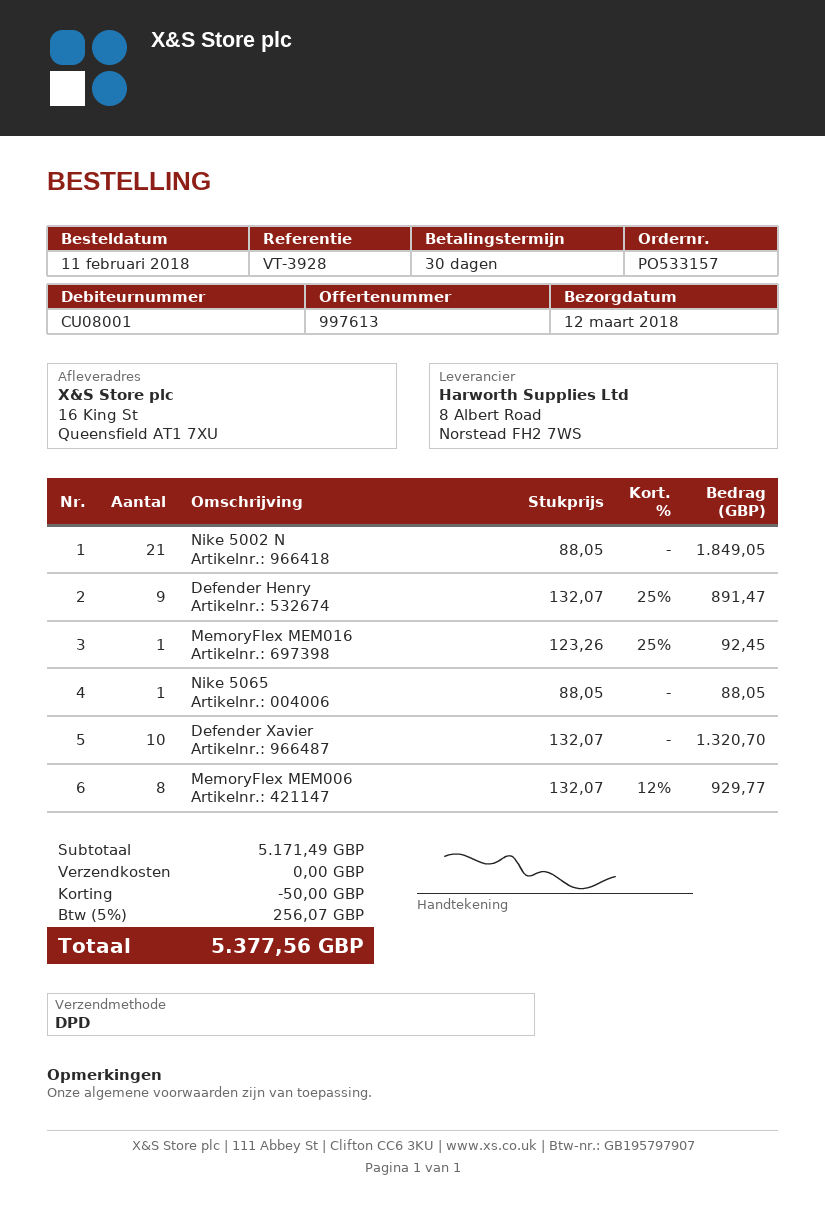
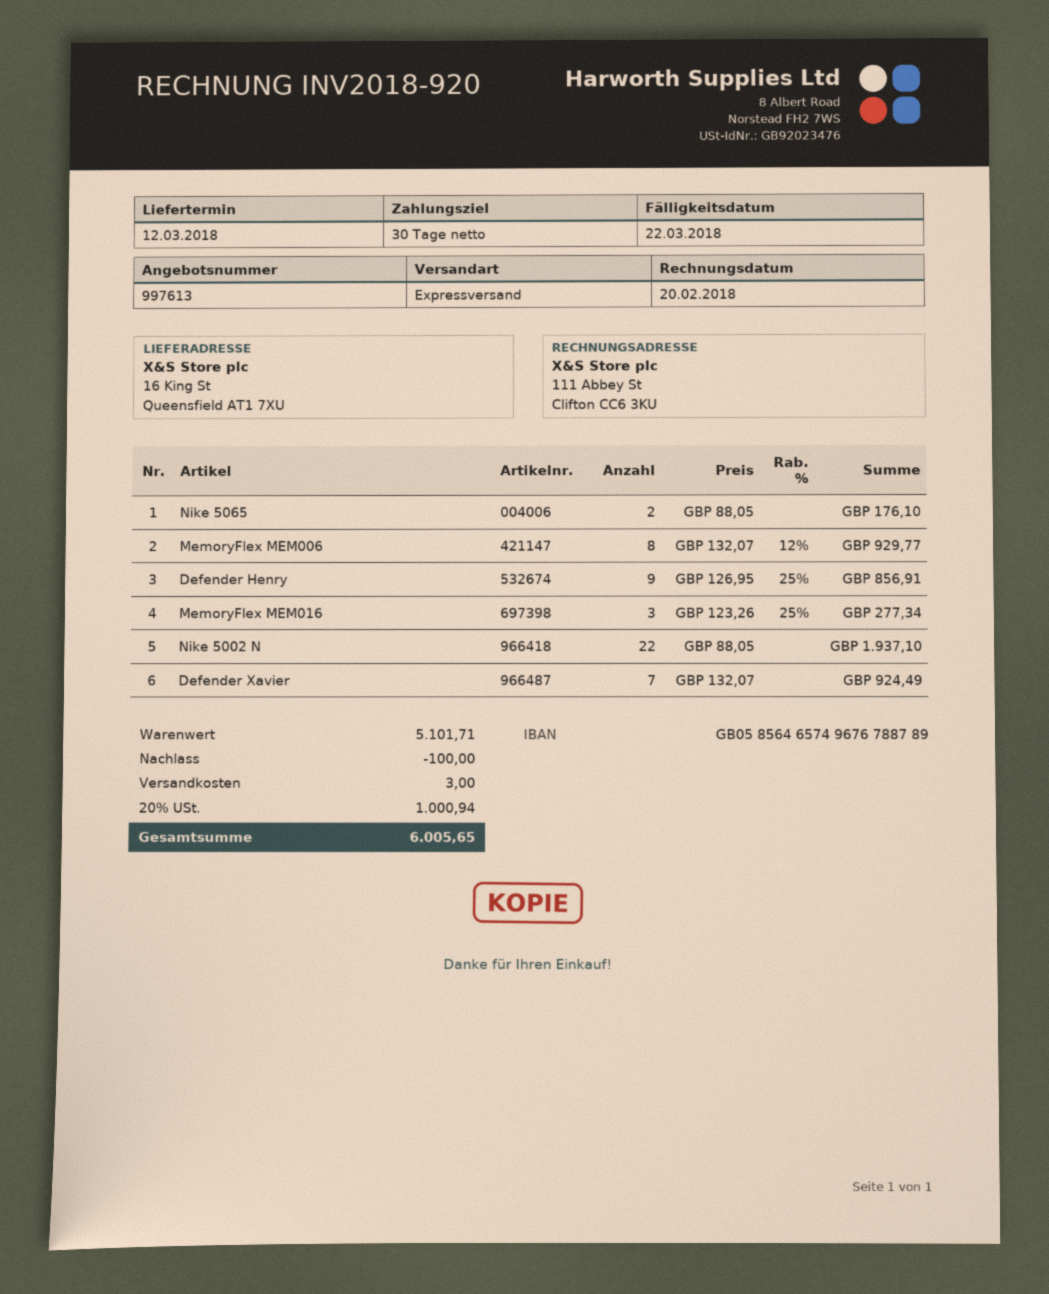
shipping method: DPD -> express
Nike 5002 N: 21 x 88.05 = 1849.05 -> 22 x 88.05 = 1937.10
Defender Henry: 9 x 132.07 - 25% = 891.47 -> 9 x 126.95 - 25% = 856.91
MemoryFlex MEM016: 1 x 123.26 - 25% = 92.45 -> 3 x 123.26 - 25% = 277.34
Nike 5065: 1 x 88.05 = 88.05 -> 2 x 88.05 = 176.10
Defender Xavier: 10 x 132.07 = 1320.70 -> 7 x 132.07 = 924.49
subtotal: 5171.49 -> 5101.71
discount: 50.00 -> 100.00
shipping: 0.00 -> 3.00
tax: 5% = 256.07 -> 20% = 1000.94
total: 5377.56 -> 6005.65

